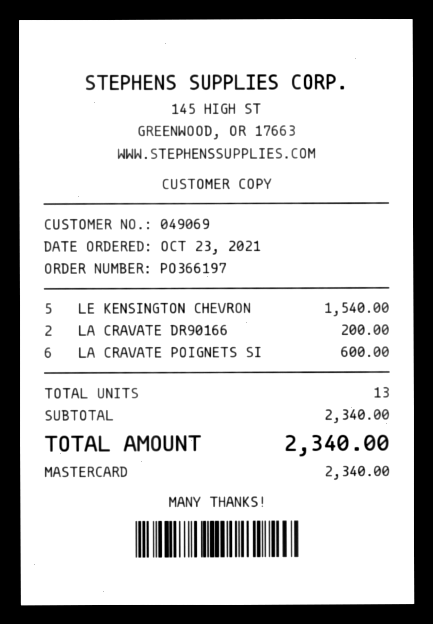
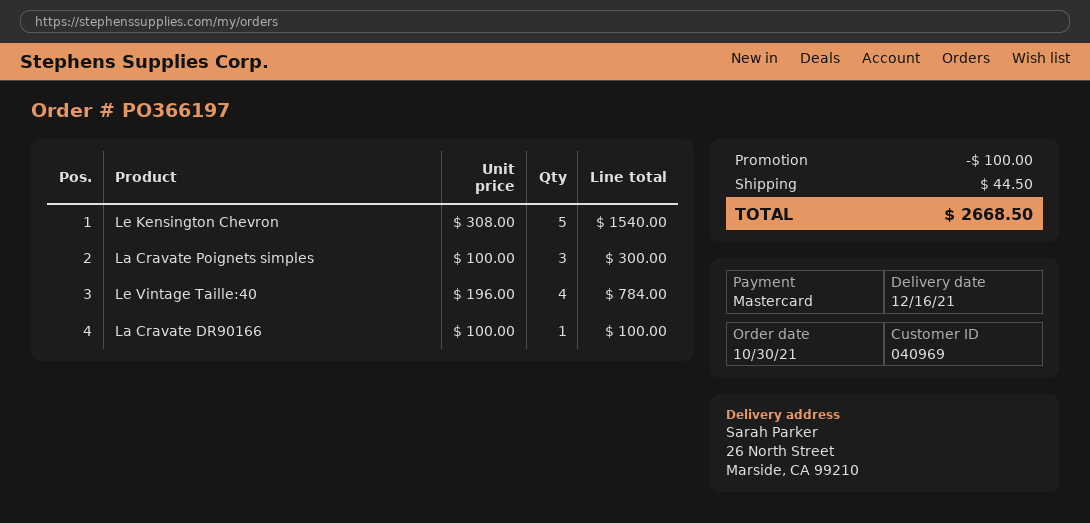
order date: 2021-10-23 -> 2021-10-30
customer number: 049069 -> 040969
LA CRAVATE DR90166: 2 for 200.00 -> 1 for 100.00
LA CRAVATE POIGNETS SI: 6 for 600.00 -> 3 for 300.00
Le Vintage Taille:40: none -> 4 for 784.00
discount: none -> 100.00
shipping: none -> 44.50
total: 2340.00 -> 2668.50

